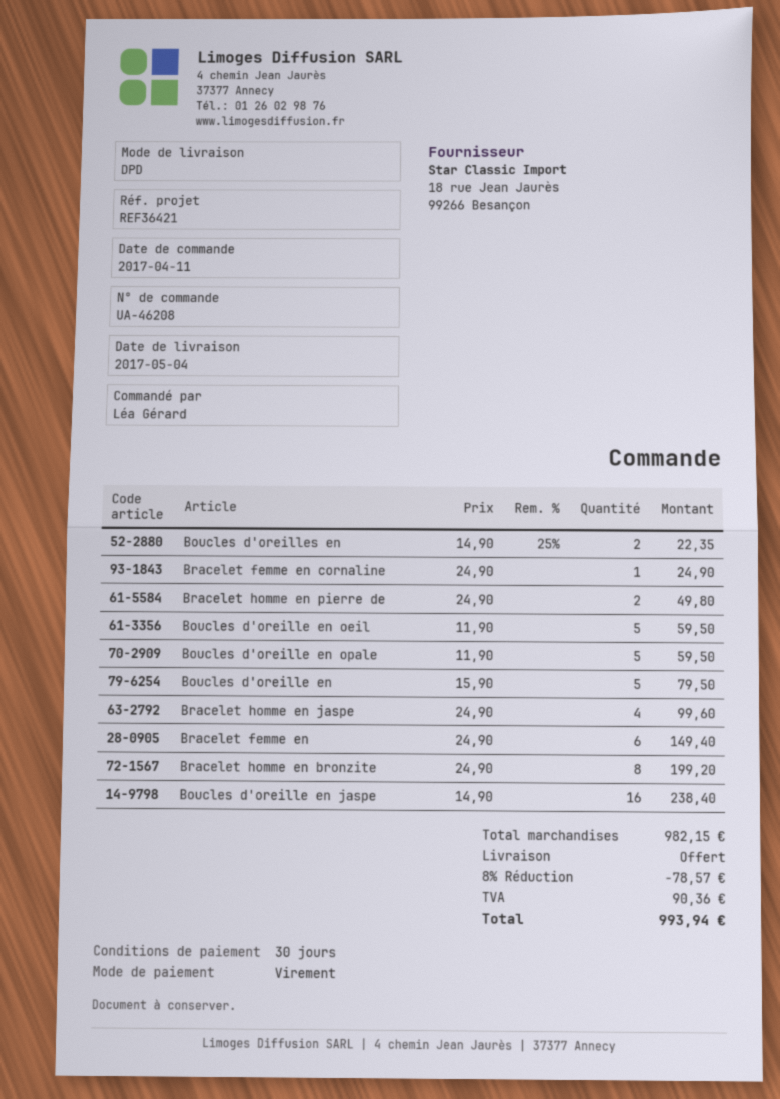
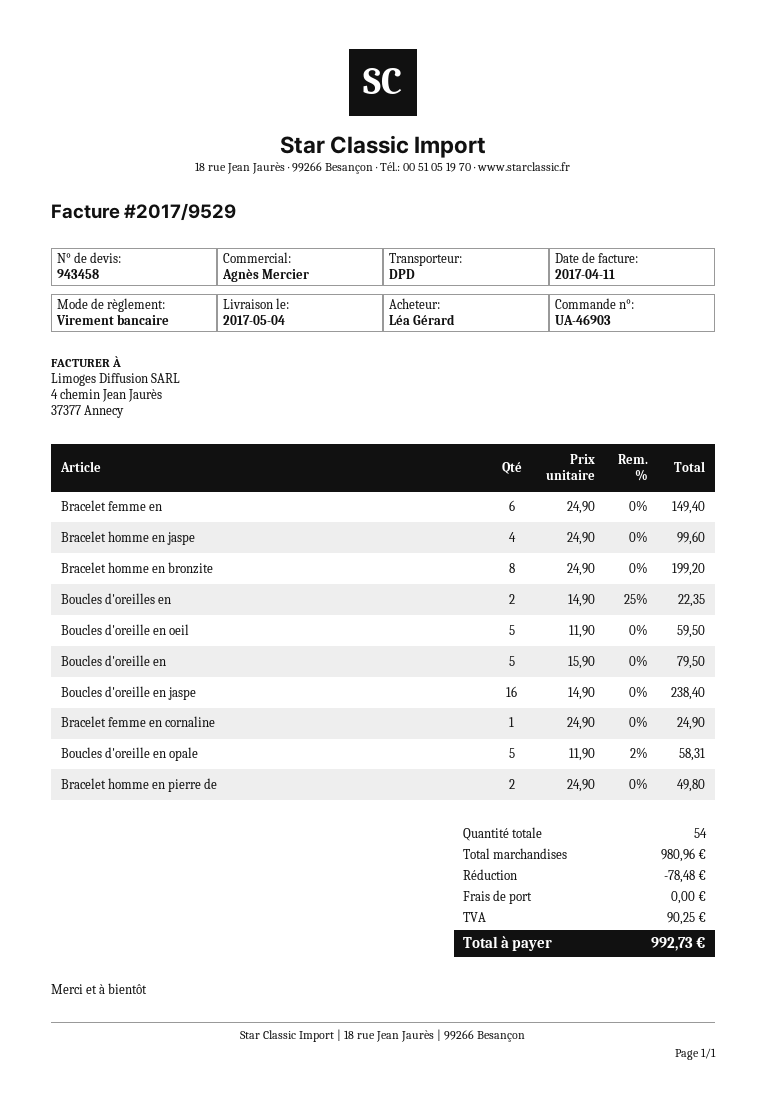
order number: UA-46208 -> UA-46903
Boucles d'oreille en opale: 5 x 11.90 = 59.50 -> 5 x 11.90 - 2% = 58.31
subtotal: 982.15 -> 980.96
discount: 78.57 -> 78.48
tax: 90.36 -> 90.25
total: 993.94 -> 992.73

